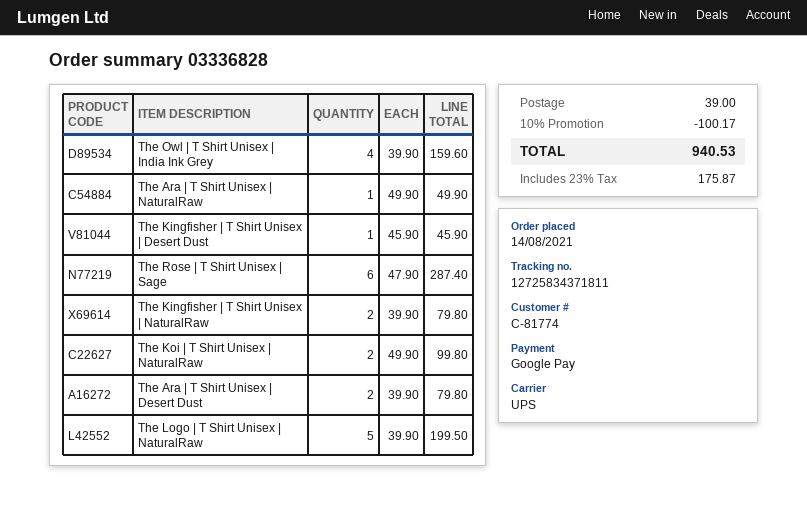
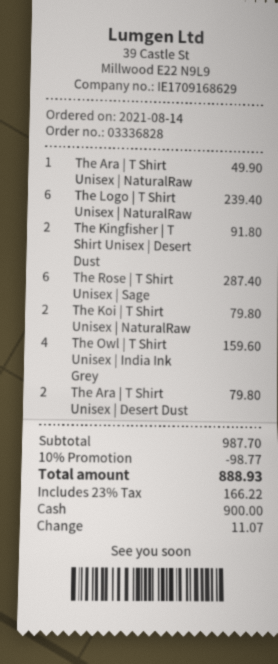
payment method: Google Pay -> cash
The Kingfisher | T Shirt Unisex | Desert Dust: 1 for 45.90 -> 2 for 91.80
The Kingfisher | T Shirt Unisex | NaturalRaw: 2 for 79.80 -> none
The Koi | T Shirt Unisex | NaturalRaw: 2 for 99.80 -> 2 for 79.80
The Logo | T Shirt Unisex | NaturalRaw: 5 for 199.50 -> 6 for 239.40
discount: 10% = 100.17 -> 10% = 98.77
shipping: 39.00 -> none
tax: 23% = 175.87 -> 23% = 166.22
total: 940.53 -> 888.93

